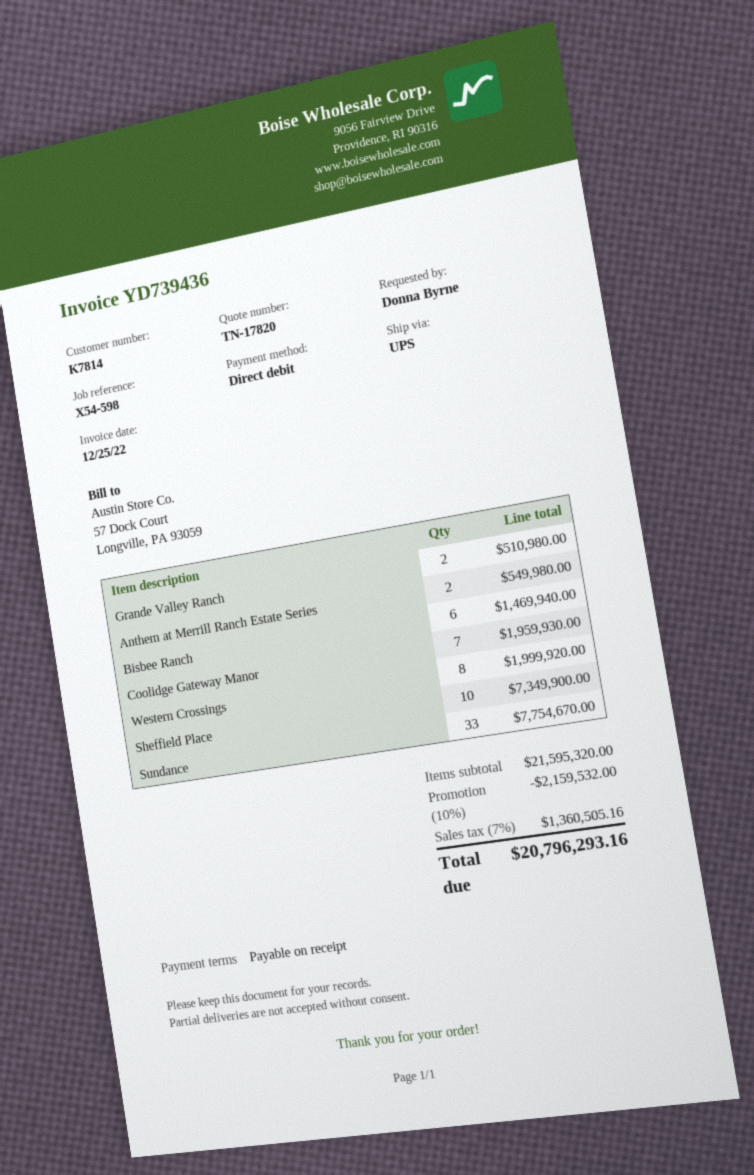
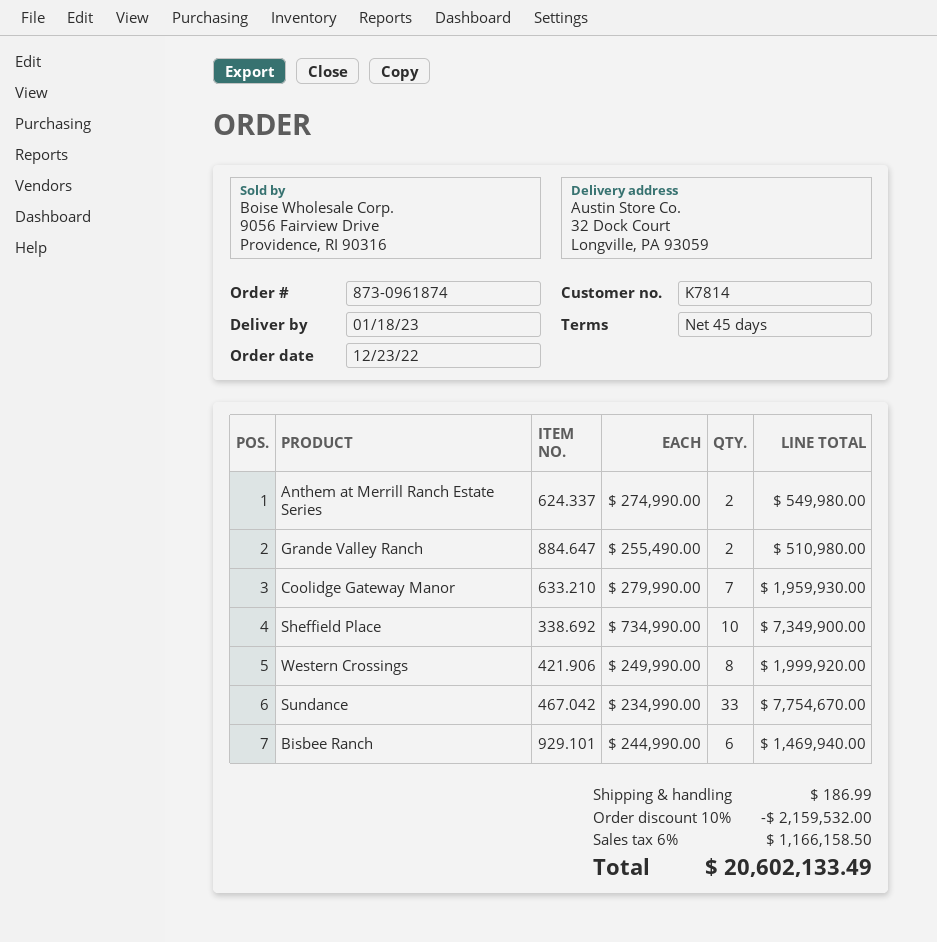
payment terms: on receipt -> 45 days
shipping: none -> 186.99
tax: 7% = 1360505.16 -> 6% = 1166158.50
total: 20796293.16 -> 20602133.49

